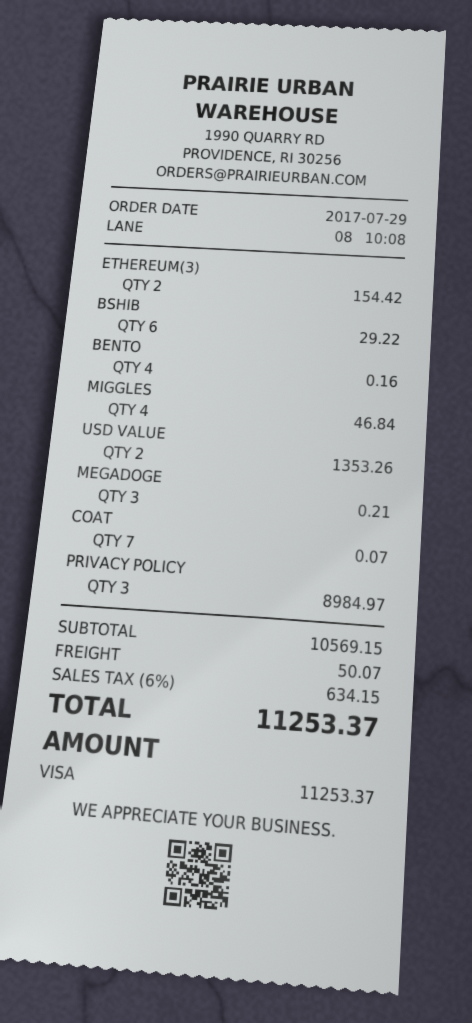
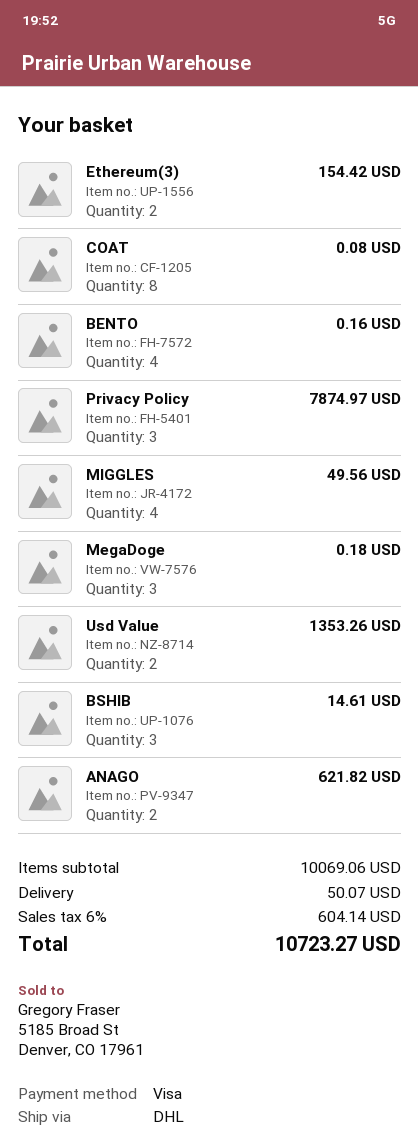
BSHIB: 6 for 29.22 -> 3 for 14.61
MIGGLES: 4 for 46.84 -> 4 for 49.56
MEGADOGE: 3 for 0.21 -> 3 for 0.18
COAT: 7 for 0.07 -> 8 for 0.08
PRIVACY POLICY: 3 for 8984.97 -> 3 for 7874.97
ANAGO: none -> 2 for 621.82
subtotal: 10569.15 -> 10069.06
tax: 6% = 634.15 -> 6% = 604.14
total: 11253.37 -> 10723.27

